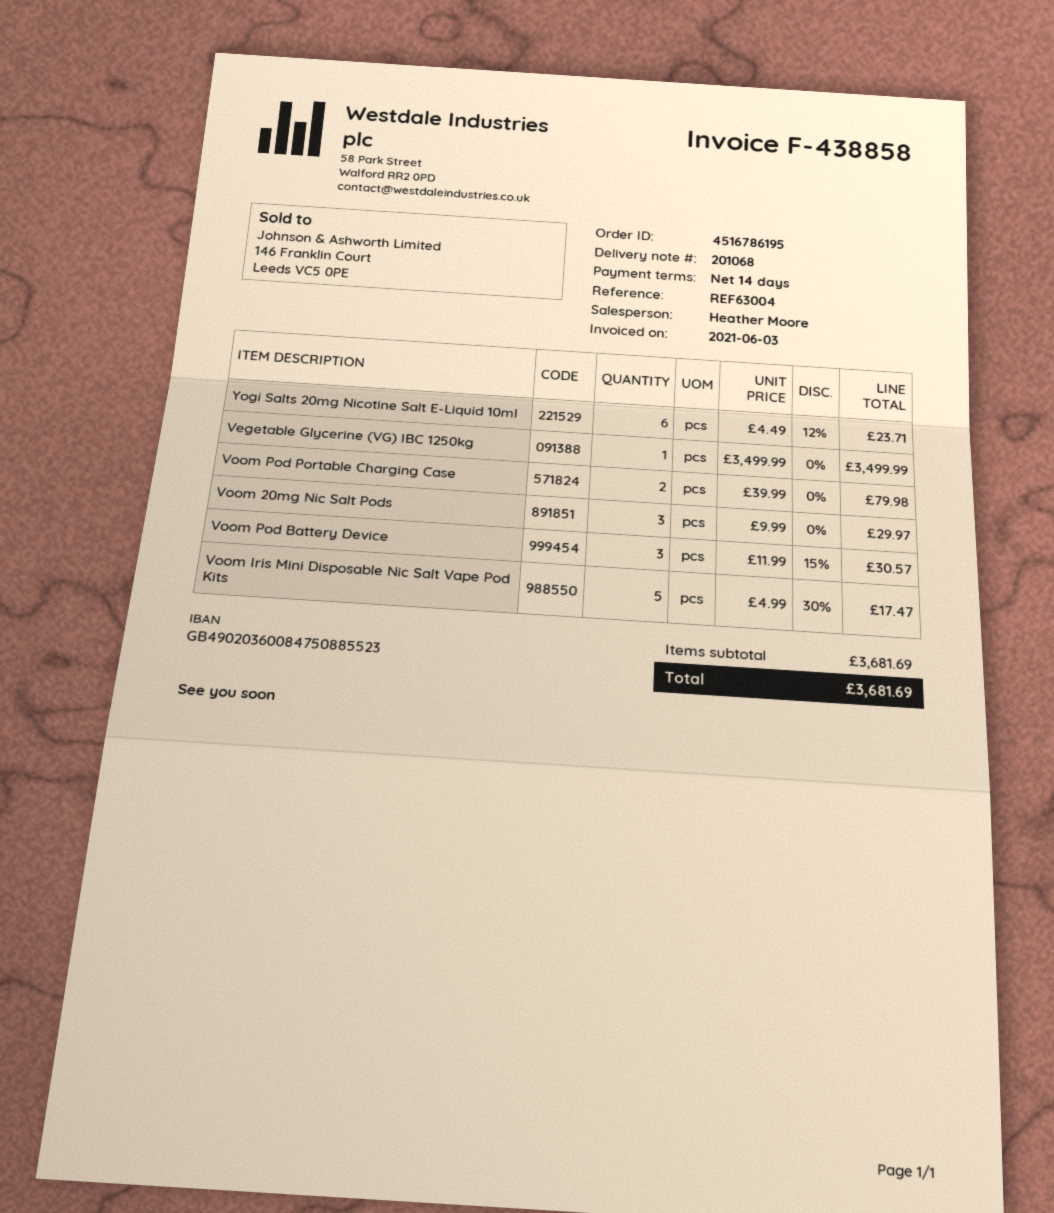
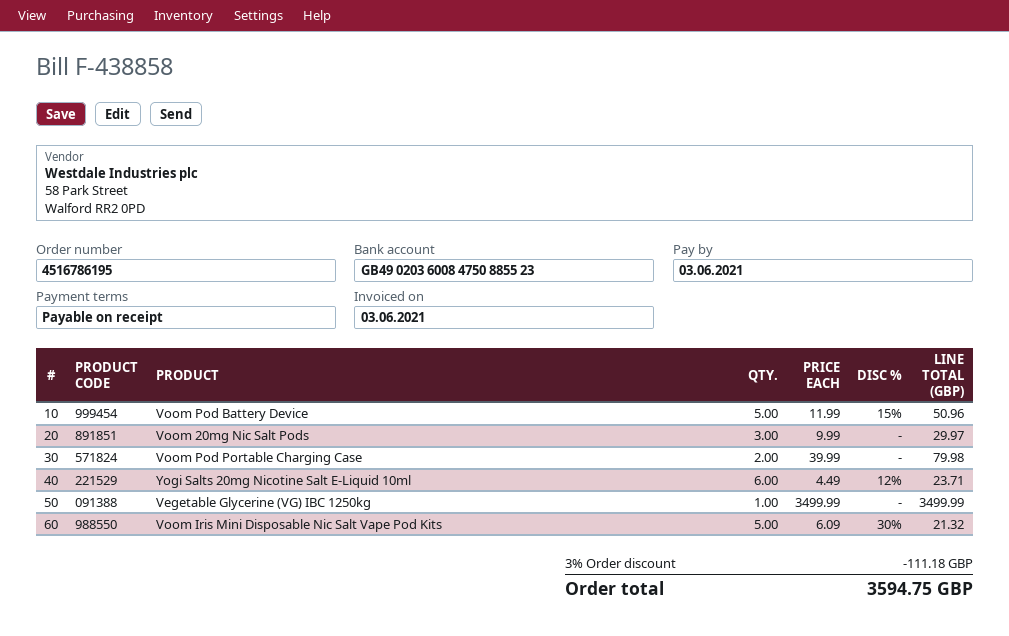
payment terms: 14 days -> on receipt
Voom Pod Battery Device: 3 x 11.99 - 15% = 30.57 -> 5 x 11.99 - 15% = 50.96
Voom Iris Mini Disposable Nic Salt Vape Pod Kits: 5 x 4.99 - 30% = 17.47 -> 5 x 6.09 - 30% = 21.32
discount: none -> 3% = 111.18
total: 3681.69 -> 3594.75

